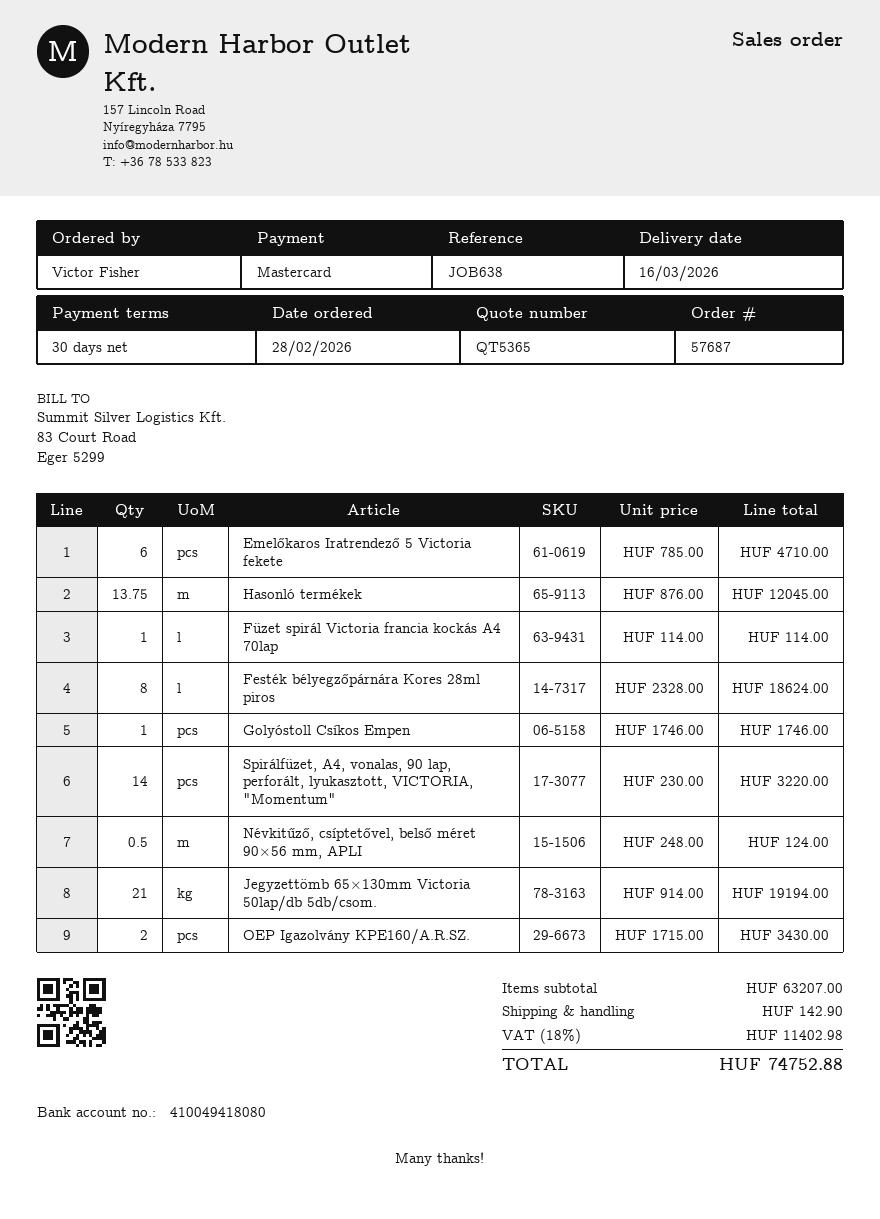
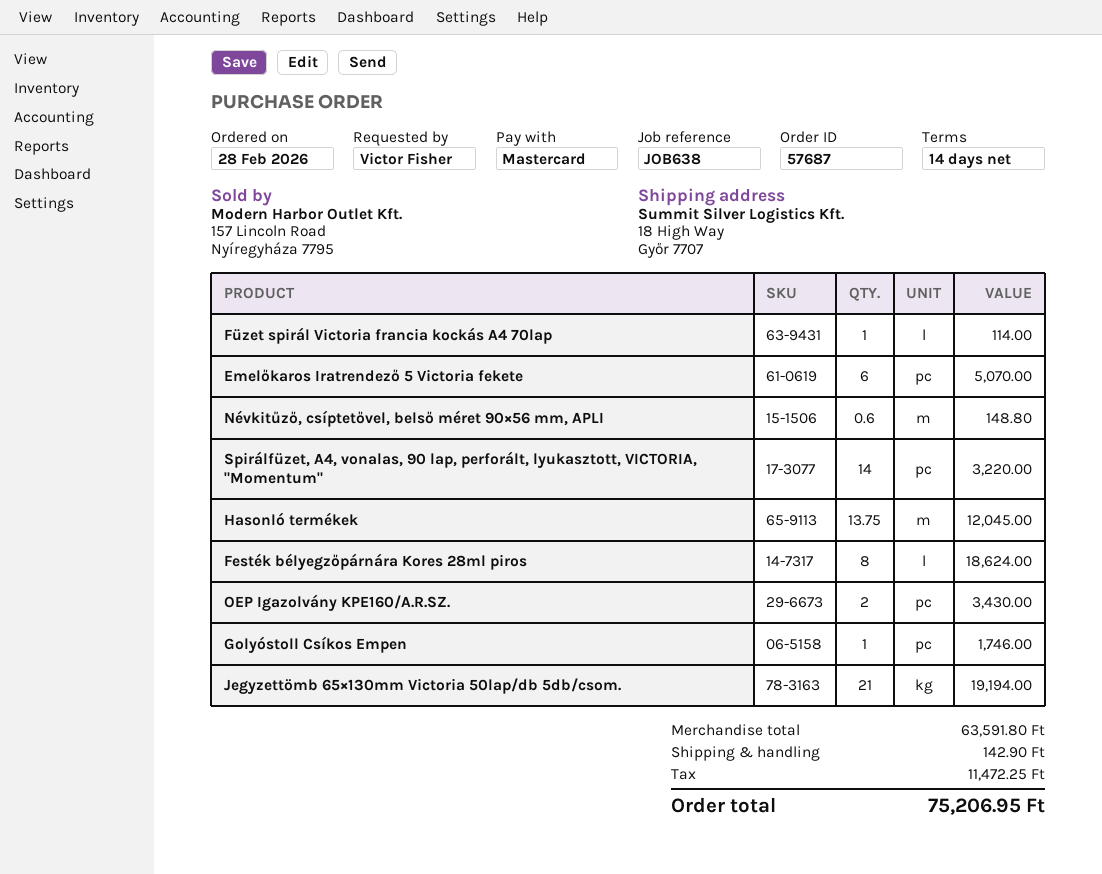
payment terms: 30 days -> 14 days
Emelőkaros Iratrendező 5 Victoria fekete: 6 for 4710.00 -> 6 for 5070.00
Névkitűző, csíptetővel, belső méret 90×56 mm, APLI: 0.5 for 124.00 -> 0.6 for 148.80
subtotal: 63207.00 -> 63591.80
tax: 11402.98 -> 11472.25
total: 74752.88 -> 75206.95

